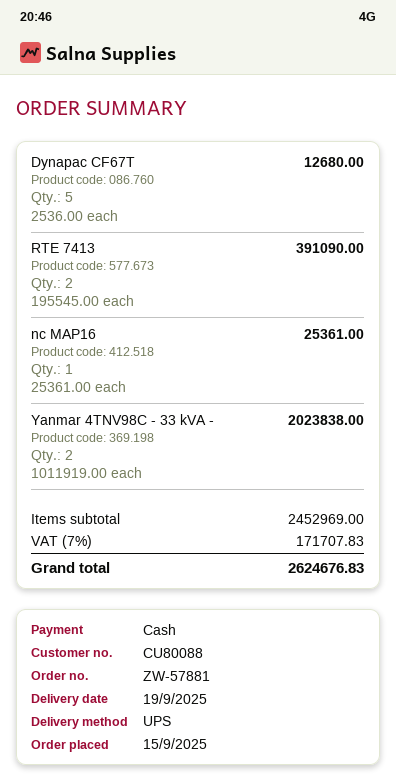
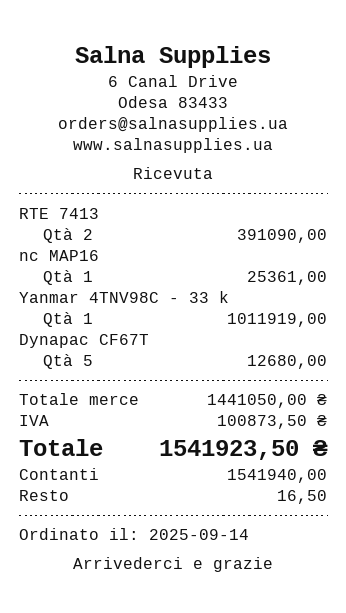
order date: 2025-09-15 -> 2025-09-14
Yanmar 4TNV98C - 33 kVA -: 2 for 2023838.00 -> 1 for 1011919.00
subtotal: 2452969.00 -> 1441050.00
tax: 171707.83 -> 100873.50
total: 2624676.83 -> 1541923.50

